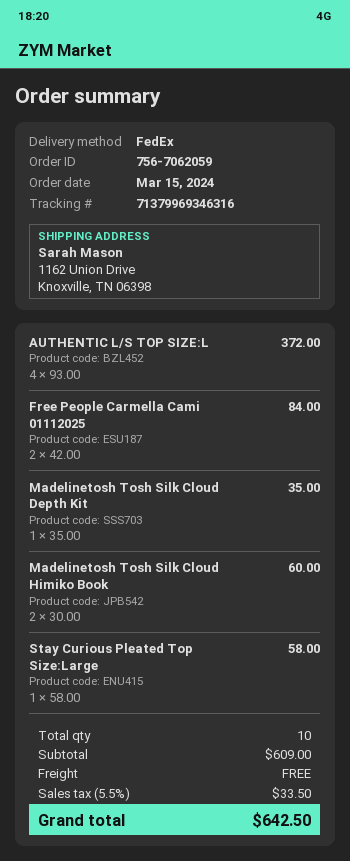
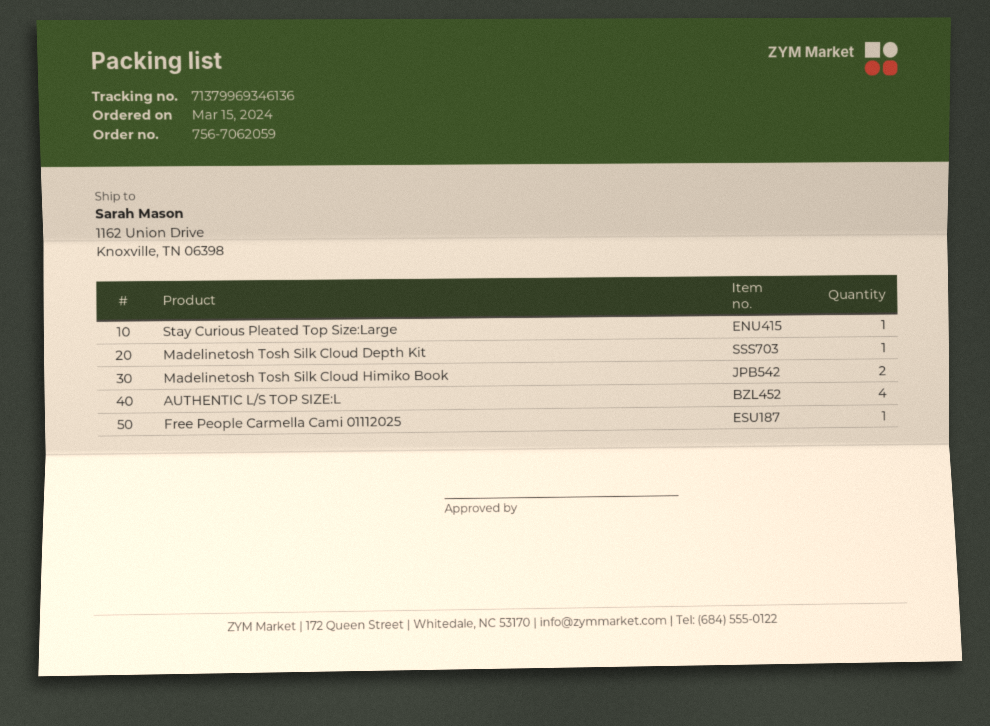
tracking number: 71379969346316 -> 71379969346136
Free People Carmella Cami 01112025: 2 -> 1

